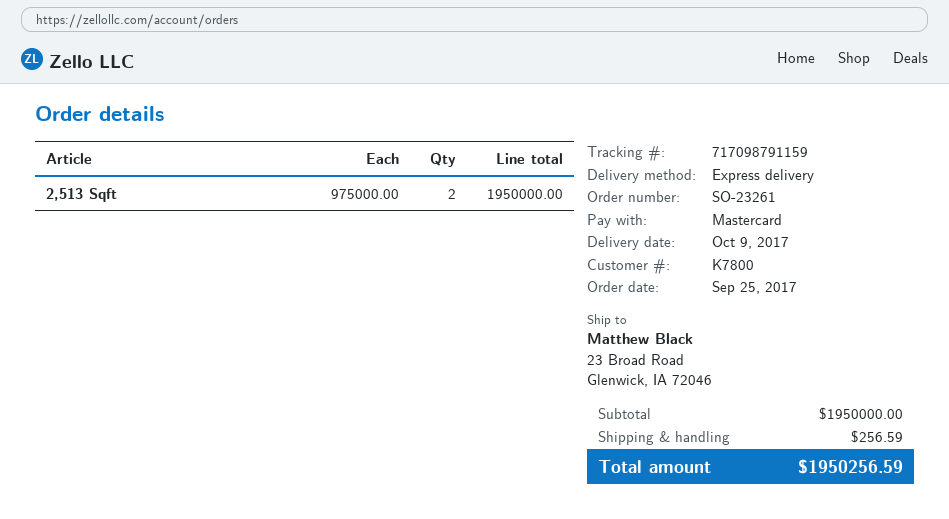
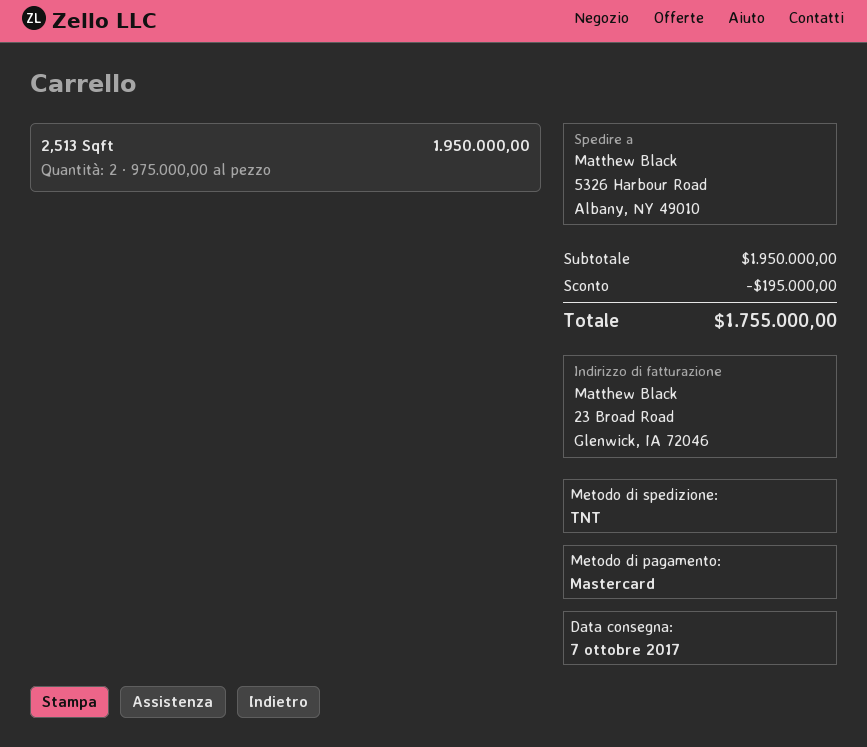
delivery date: 2017-10-09 -> 2017-10-07
shipping method: express -> TNT
ship to: 23 Broad Road, Glenwick, IA 72046 -> 5326 Harbour Road, Albany, NY 49010
discount: none -> 195000.00
shipping: 256.59 -> none
total: 1950256.59 -> 1755000.00

